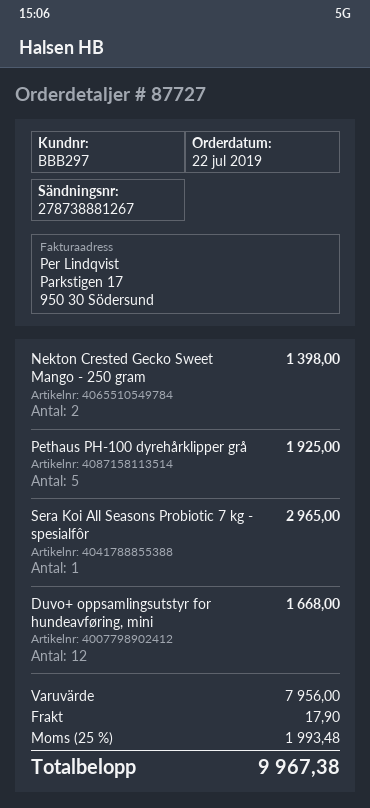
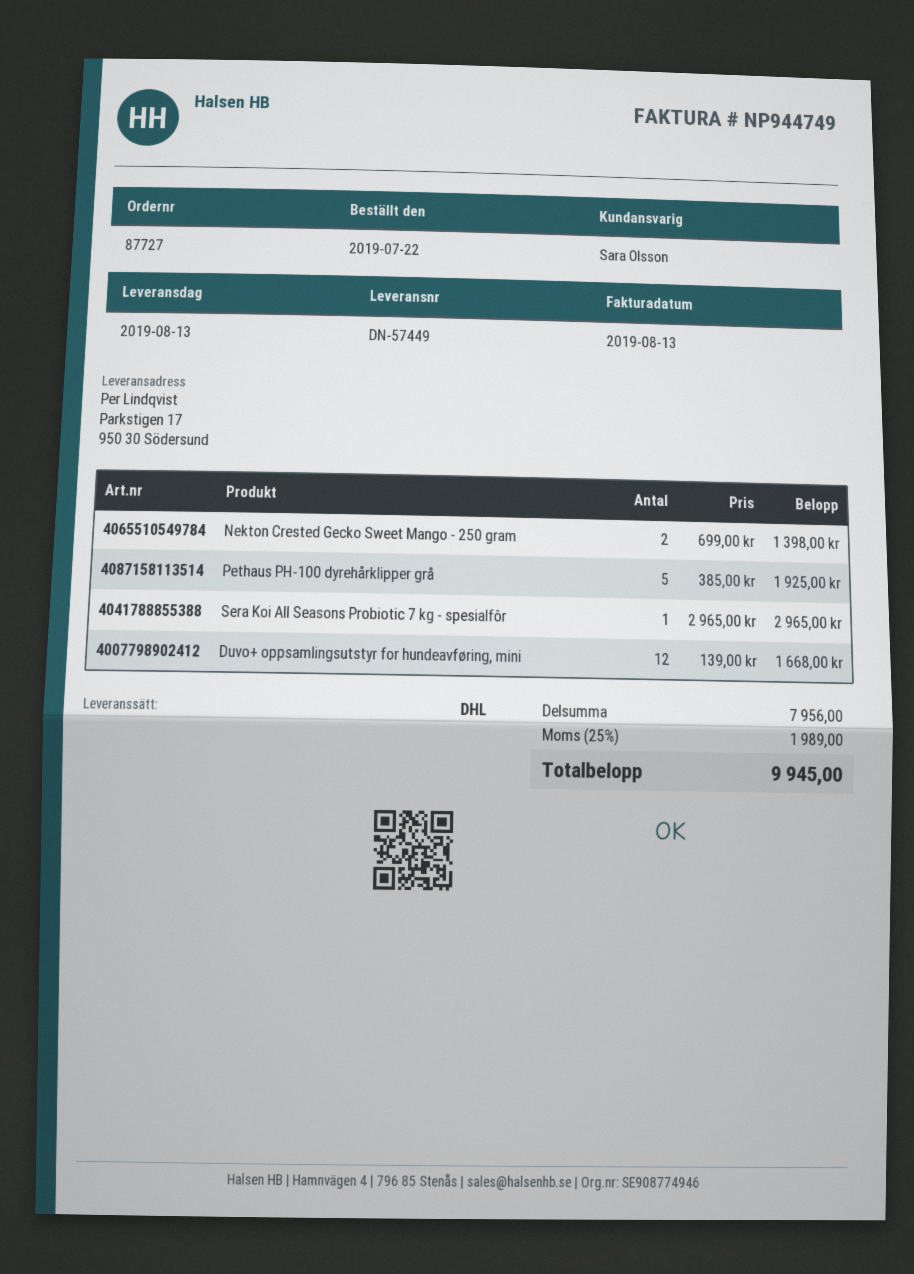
shipping: 17.90 -> none
tax: 25% = 1993.48 -> 25% = 1989.00
total: 9967.38 -> 9945.00

